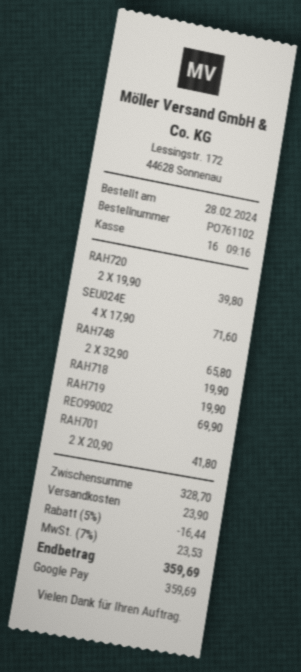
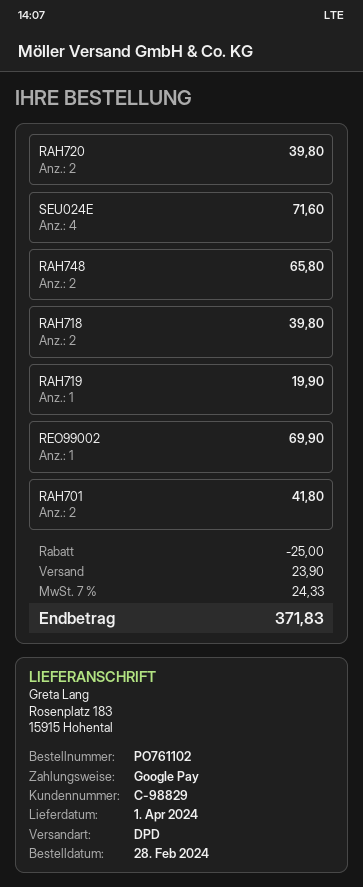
RAH718: 1 for 19.90 -> 2 for 39.80
discount: 16.44 -> 25.00
tax: 7% = 23.53 -> 7% = 24.33
total: 359.69 -> 371.83

